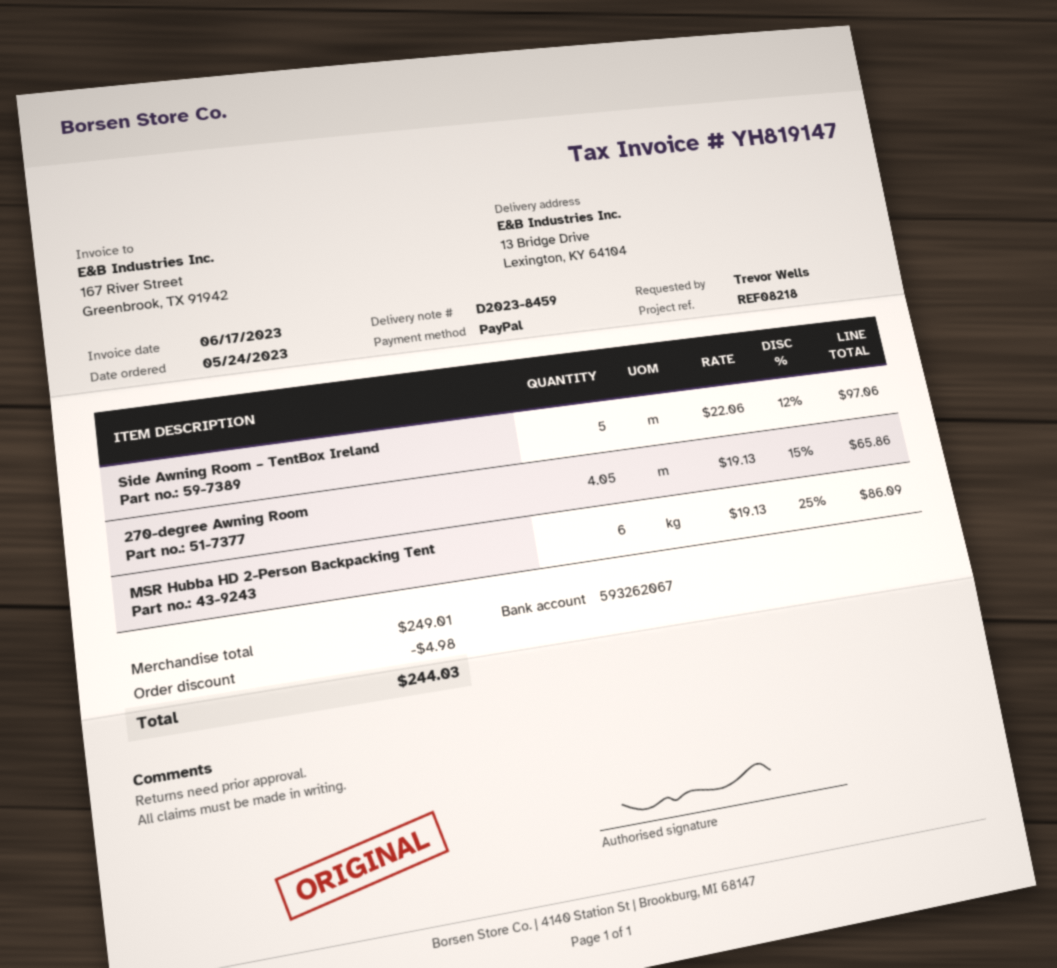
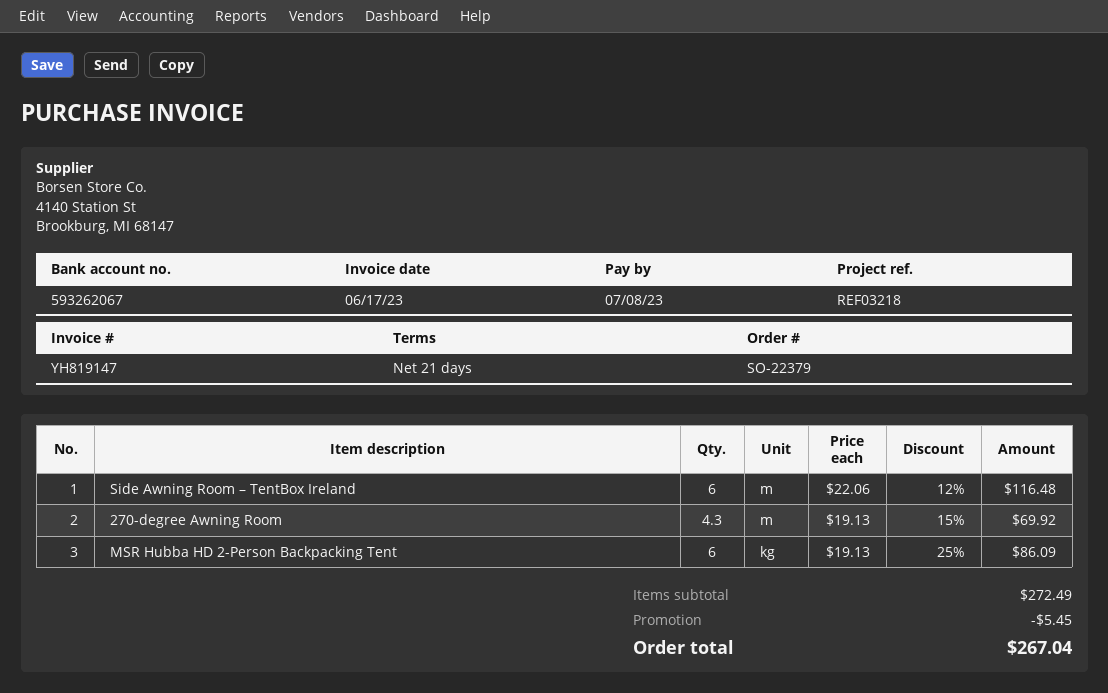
reference: REF08218 -> REF03218
Side Awning Room – TentBox Ireland: 5 x 22.06 - 12% = 97.06 -> 6 x 22.06 - 12% = 116.48
270-degree Awning Room: 4.05 x 19.13 - 15% = 65.86 -> 4.3 x 19.13 - 15% = 69.92
subtotal: 249.01 -> 272.49
discount: 4.98 -> 5.45
total: 244.03 -> 267.04

